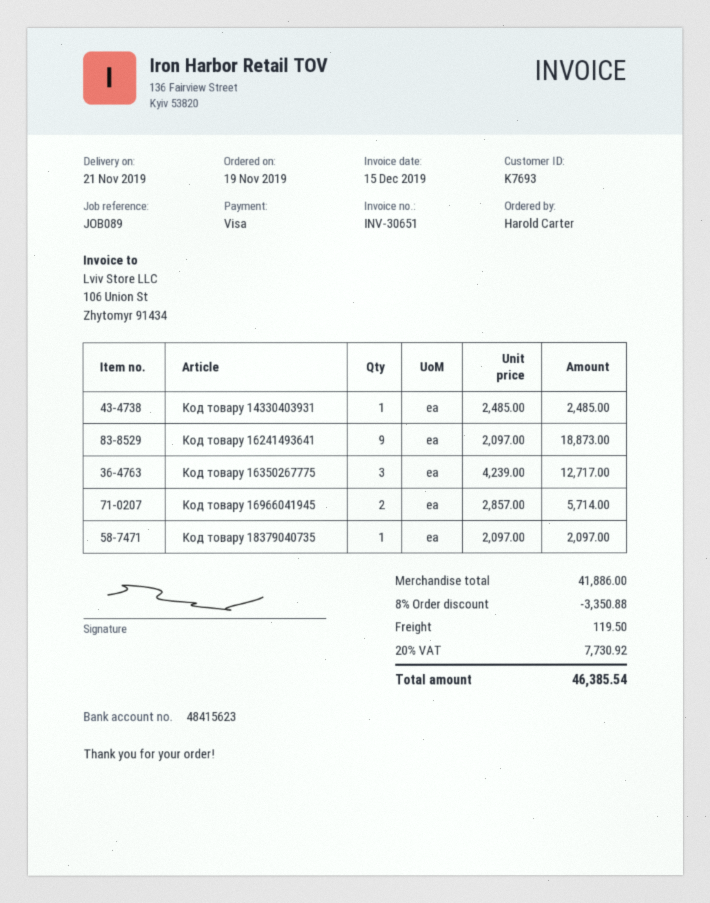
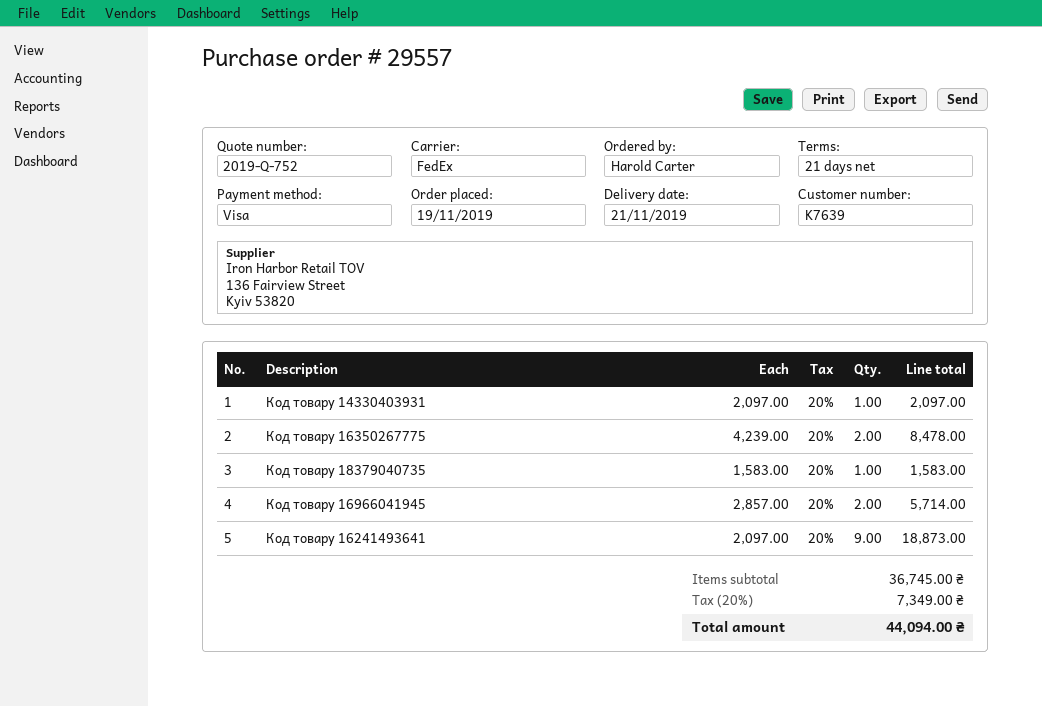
customer number: K7693 -> K7639
Код товару 14330403931: 1 x 2485.00 = 2485.00 -> 1 x 2097.00 = 2097.00
Код товару 16350267775: 3 x 4239.00 = 12717.00 -> 2 x 4239.00 = 8478.00
Код товару 18379040735: 1 x 2097.00 = 2097.00 -> 1 x 1583.00 = 1583.00
subtotal: 41886.00 -> 36745.00
discount: 8% = 3350.88 -> none
shipping: 119.50 -> none
tax: 20% = 7730.92 -> 20% = 7349.00
total: 46385.54 -> 44094.00

